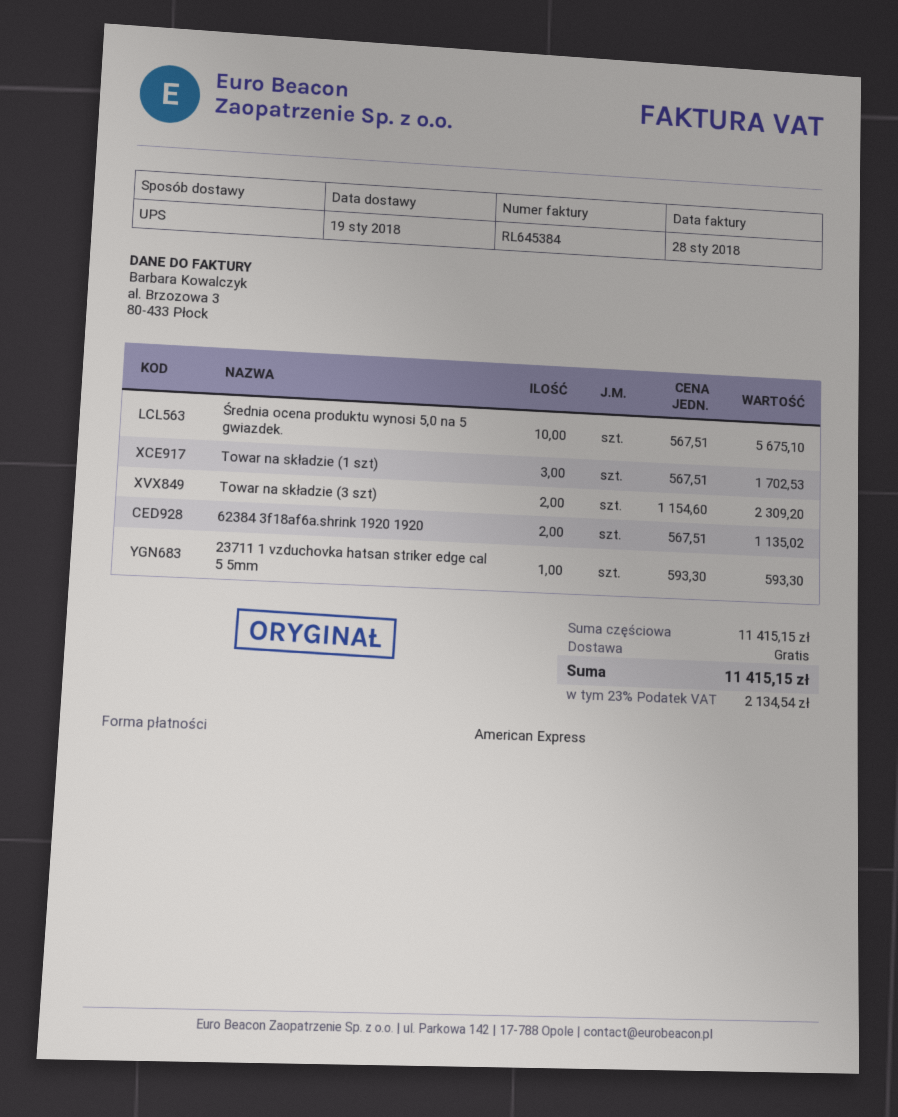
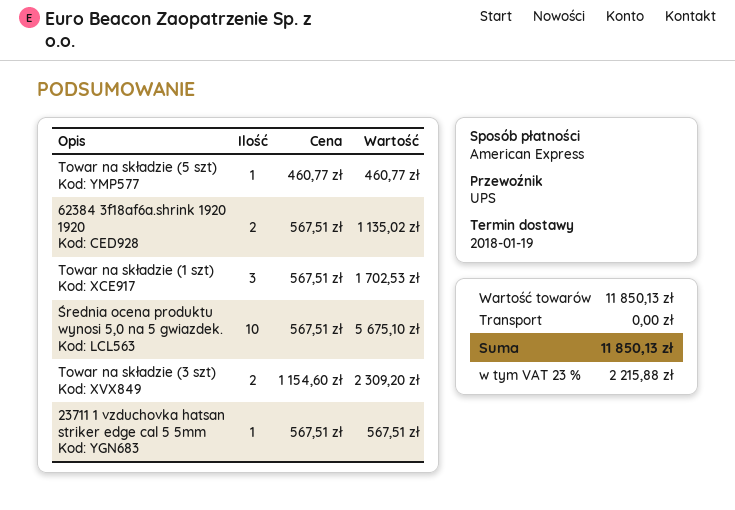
23711 1 vzduchovka hatsan striker edge cal 5 5mm: 1 x 593.30 = 593.30 -> 1 x 567.51 = 567.51
Towar na składzie (5 szt): none -> 1 x 460.77 = 460.77
subtotal: 11415.15 -> 11850.13
tax: 23% = 2134.54 -> 23% = 2215.88
total: 11415.15 -> 11850.13

